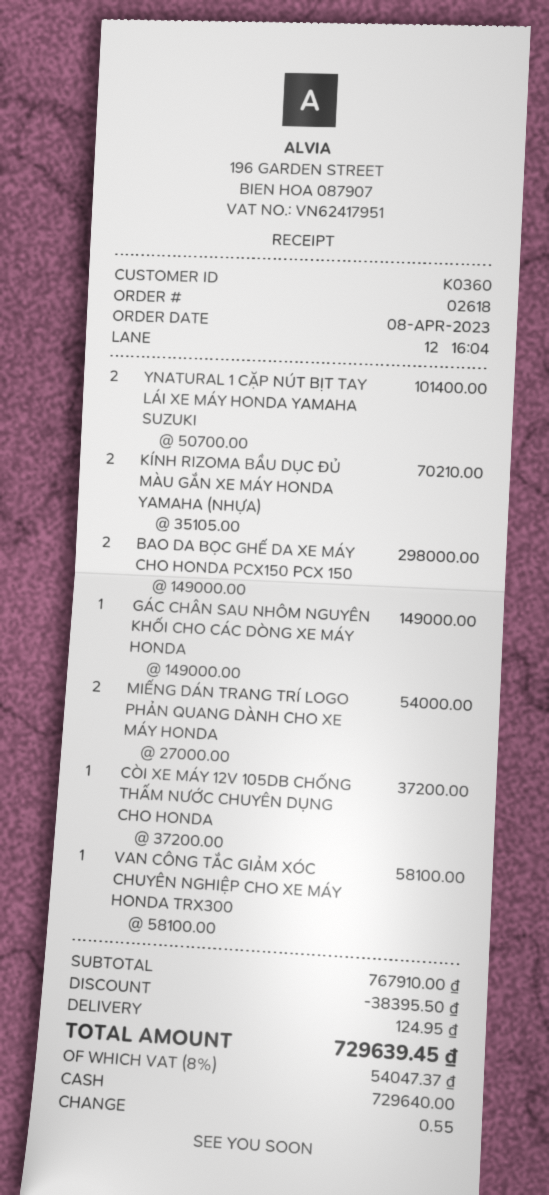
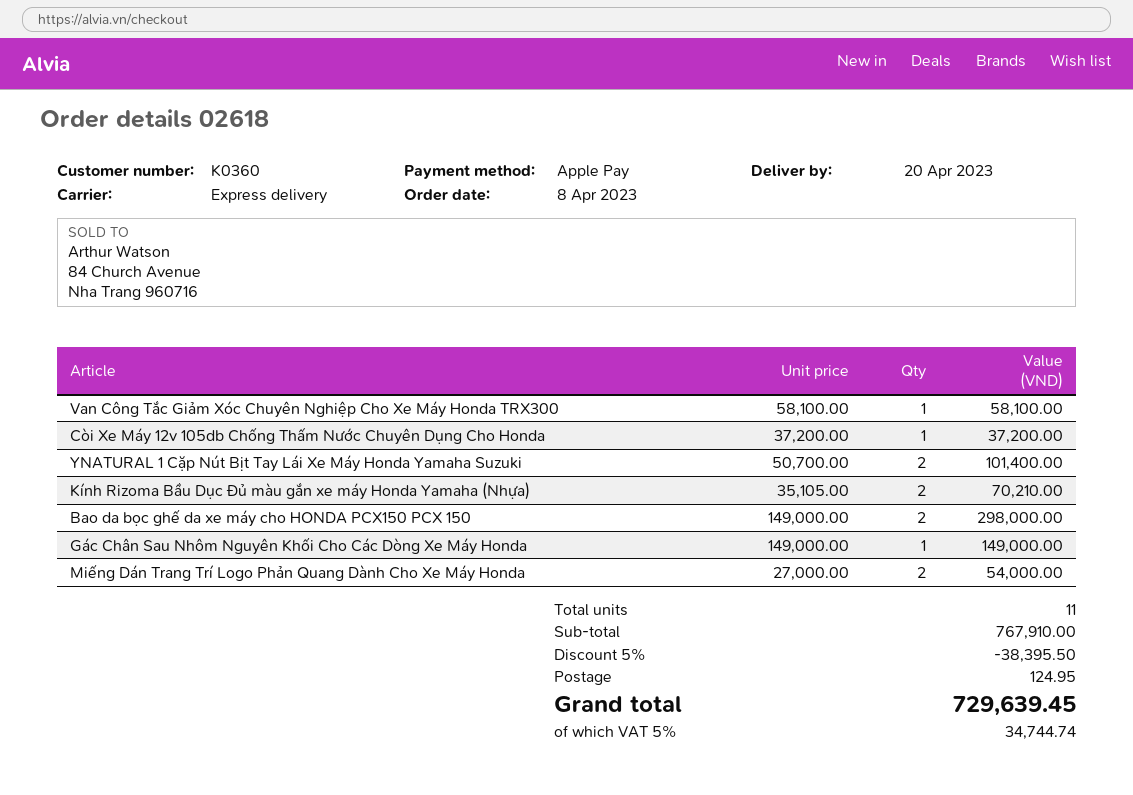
payment method: cash -> Apple Pay
tax: 8% = 54047.37 -> 5% = 34744.74

